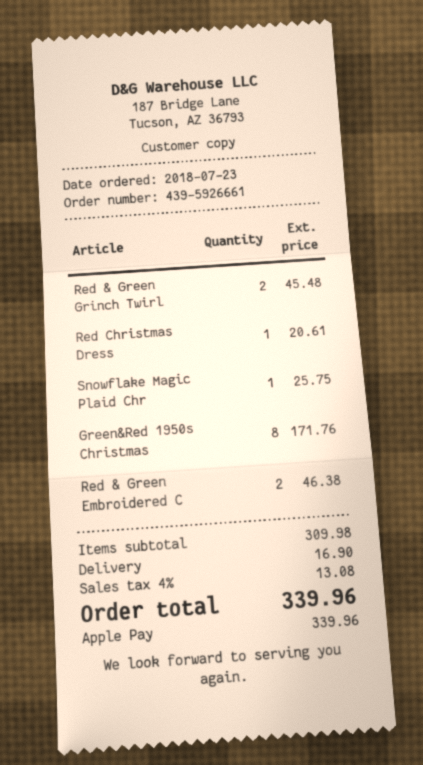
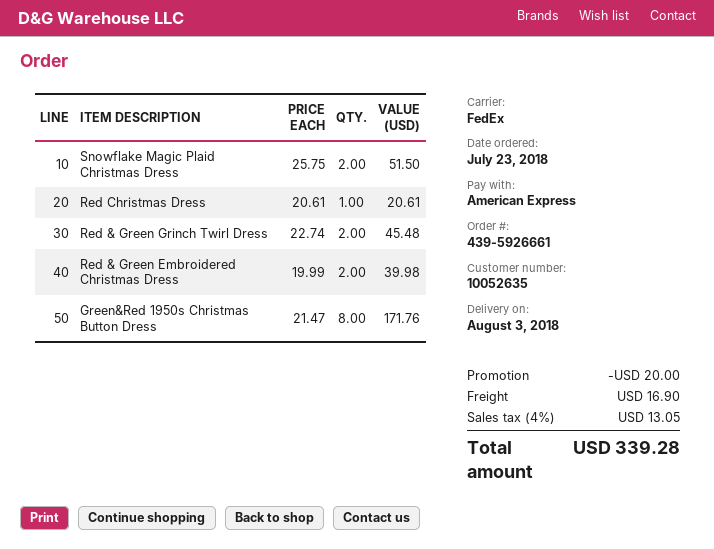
payment method: Apple Pay -> American Express
Snowflake Magic Plaid Chr: 1 for 25.75 -> 2 for 51.50
Red & Green Embroidered C: 2 for 46.38 -> 2 for 39.98
discount: none -> 20.00
tax: 4% = 13.08 -> 4% = 13.05
total: 339.96 -> 339.28

